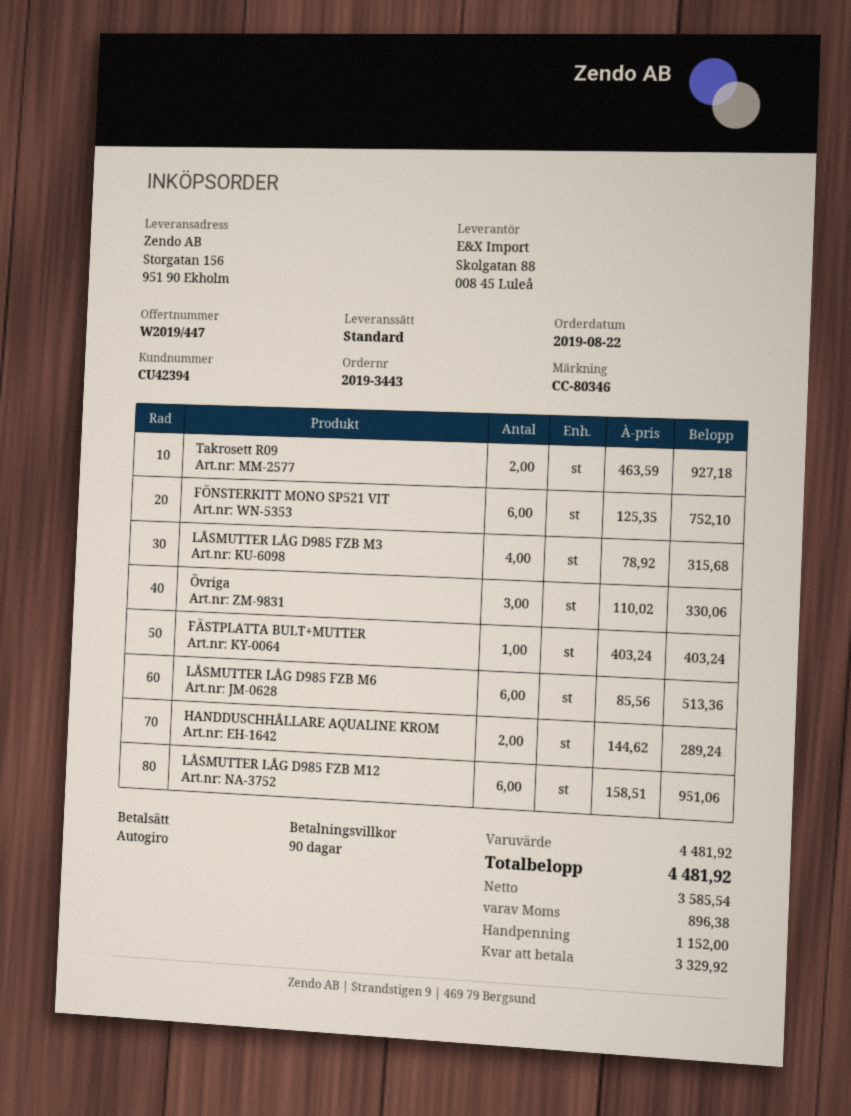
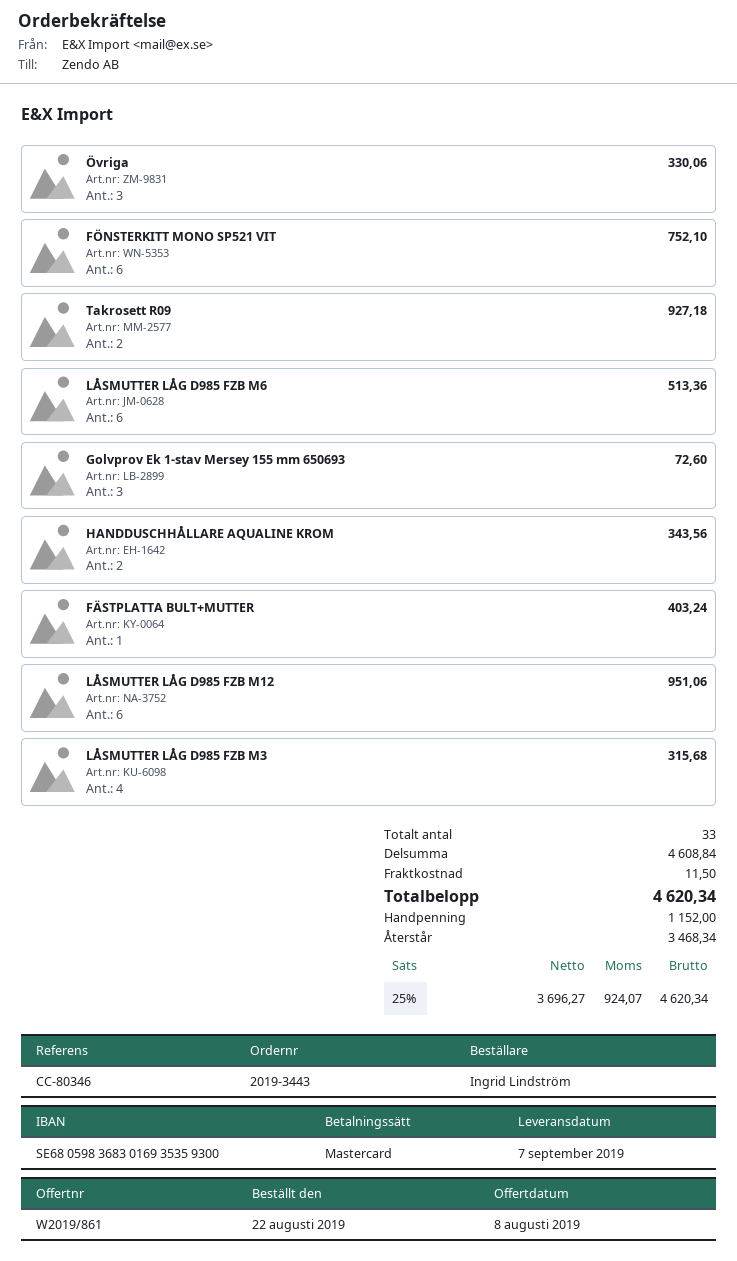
quote number: W2019/447 -> W2019/861
payment method: direct debit -> Mastercard
HANDDUSCHHÅLLARE AQUALINE KROM: 2 for 289.24 -> 2 for 343.56
Golvprov Ek 1-stav Mersey 155 mm 650693: none -> 3 for 72.60
subtotal: 4481.92 -> 4608.84
shipping: none -> 11.50
net: 3585.54 -> 3696.27
tax: 896.38 -> 924.07
total: 4481.92 -> 4620.34
balance: 3329.92 -> 3468.34

